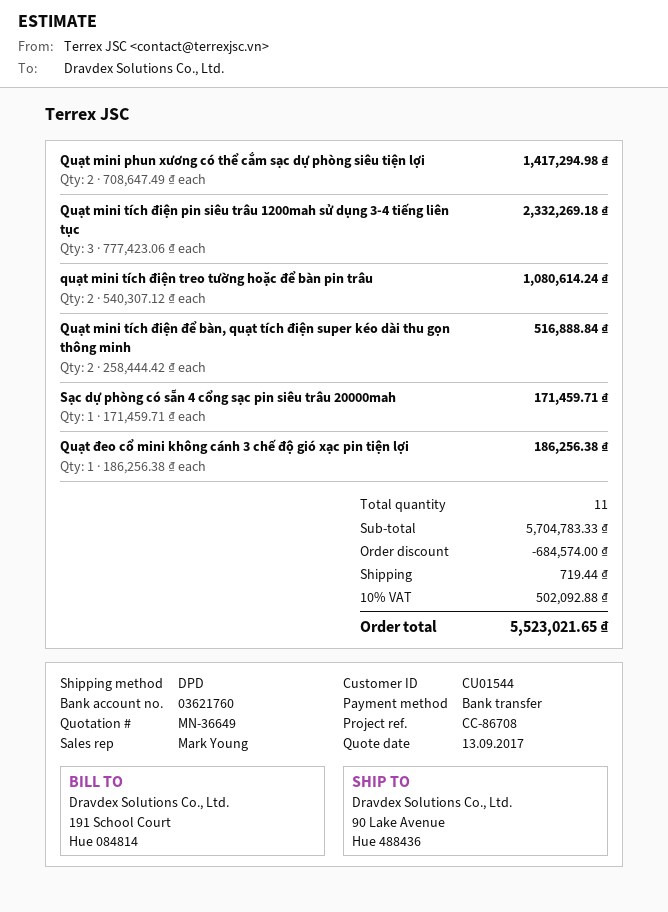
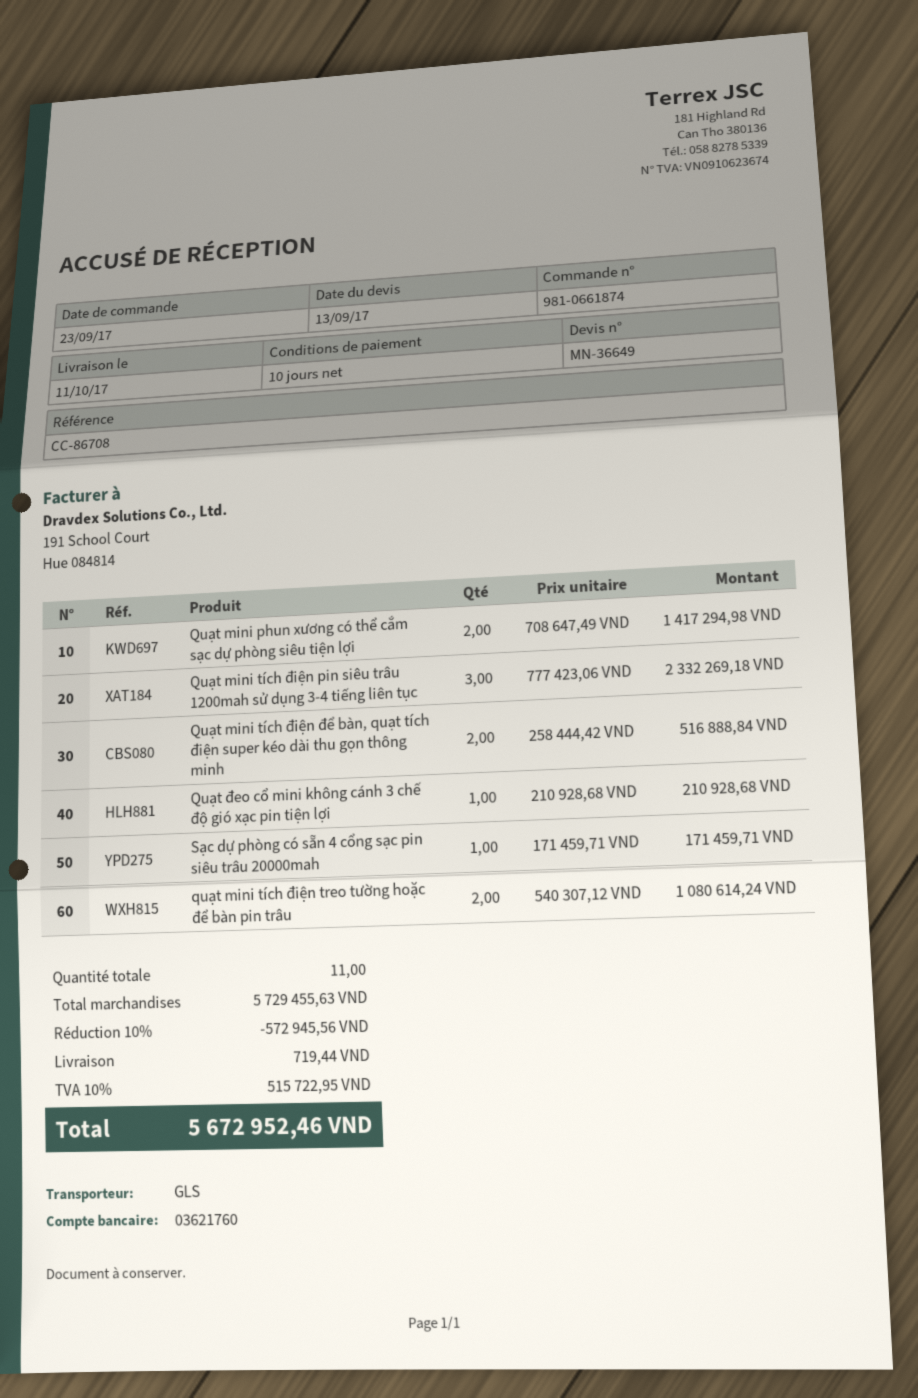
shipping method: DPD -> GLS
Quạt đeo cổ mini không cánh 3 chế độ gió xạc pin tiện lợi: 1 x 186256.38 = 186256.38 -> 1 x 210928.68 = 210928.68
subtotal: 5704783.33 -> 5729455.63
discount: 684574.00 -> 572945.56
tax: 10% = 502092.88 -> 10% = 515722.95
total: 5523021.65 -> 5672952.46

